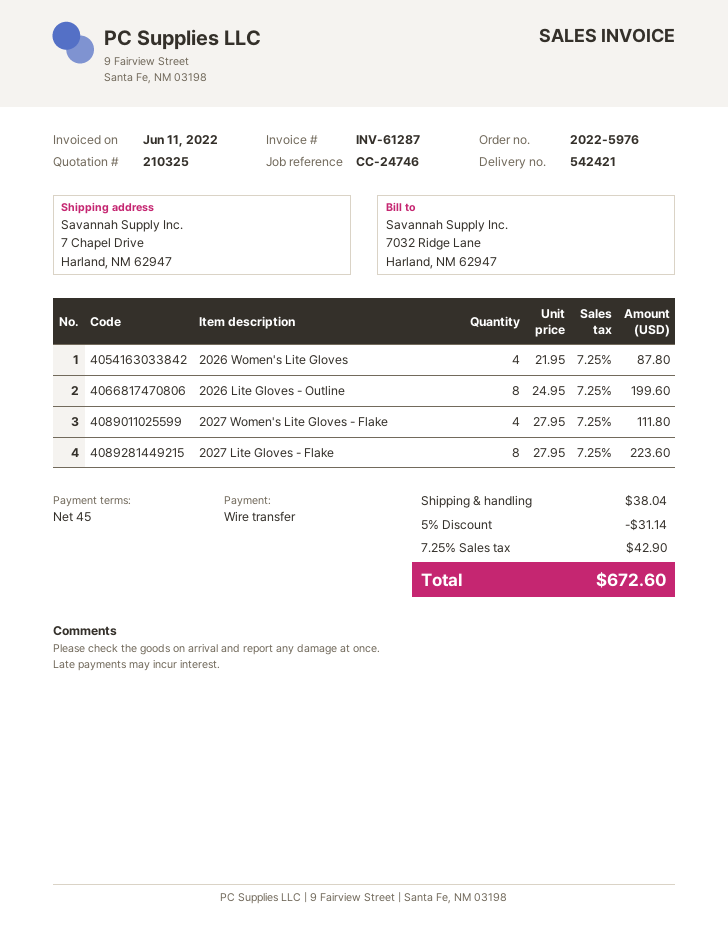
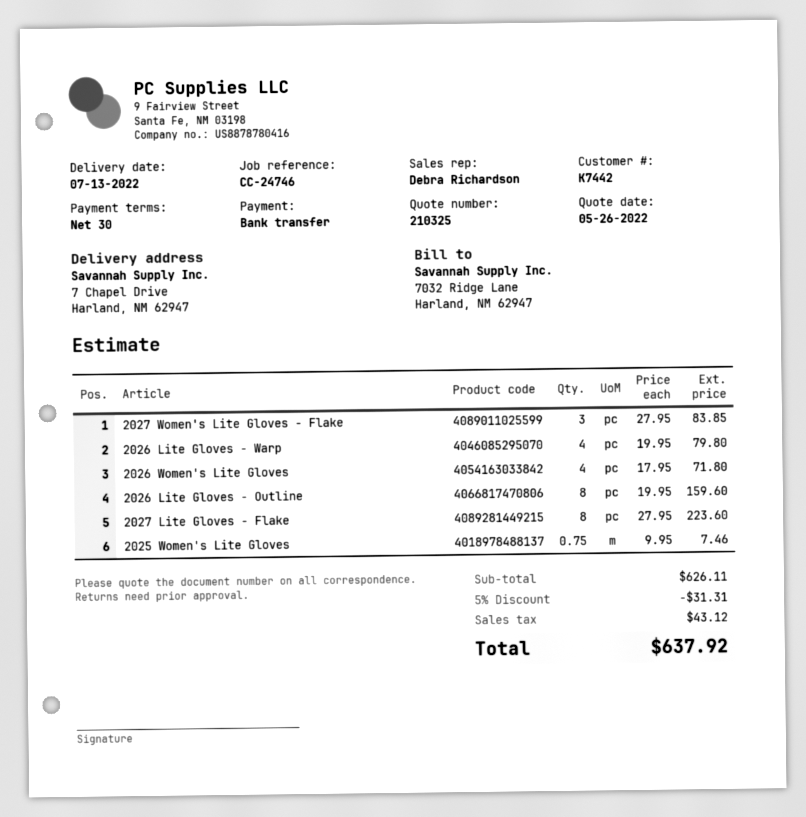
payment terms: 45 days -> 30 days
2026 Women's Lite Gloves: 4 x 21.95 = 87.80 -> 4 x 17.95 = 71.80
2026 Lite Gloves - Outline: 8 x 24.95 = 199.60 -> 8 x 19.95 = 159.60
2027 Women's Lite Gloves - Flake: 4 x 27.95 = 111.80 -> 3 x 27.95 = 83.85
2026 Lite Gloves - Warp: none -> 4 x 19.95 = 79.80
2025 Women's Lite Gloves: none -> 0.75 x 9.95 = 7.46
discount: 5% = 31.14 -> 5% = 31.31
shipping: 38.04 -> none
tax: 42.90 -> 43.12
total: 672.60 -> 637.92

